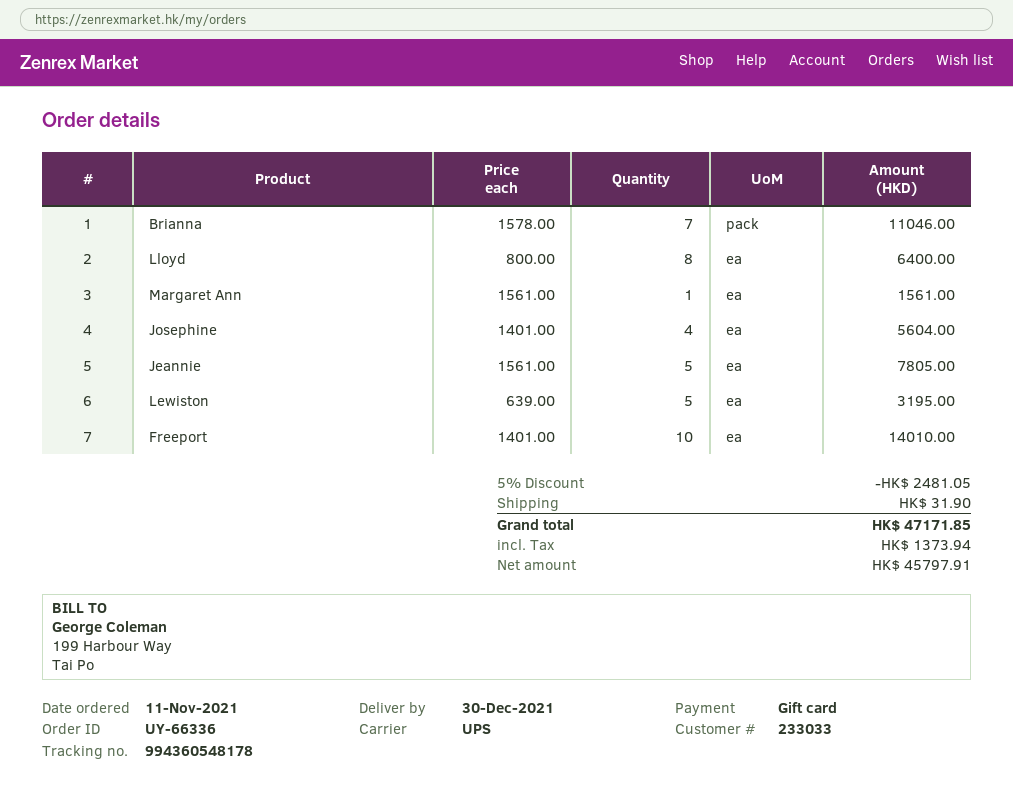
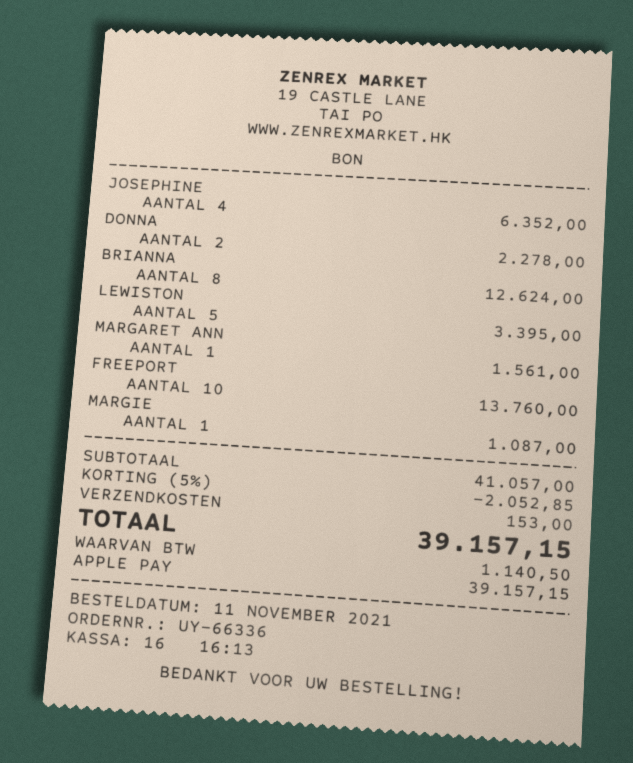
payment method: gift card -> Apple Pay
Brianna: 7 for 11046.00 -> 8 for 12624.00
Lloyd: 8 for 6400.00 -> none
Josephine: 4 for 5604.00 -> 4 for 6352.00
Jeannie: 5 for 7805.00 -> none
Lewiston: 5 for 3195.00 -> 5 for 3395.00
Freeport: 10 for 14010.00 -> 10 for 13760.00
DONNA: none -> 2 for 2278.00
MARGIE: none -> 1 for 1087.00
discount: 5% = 2481.05 -> 5% = 2052.85
shipping: 31.90 -> 153.00
tax: 1373.94 -> 1140.50
total: 47171.85 -> 39157.15

